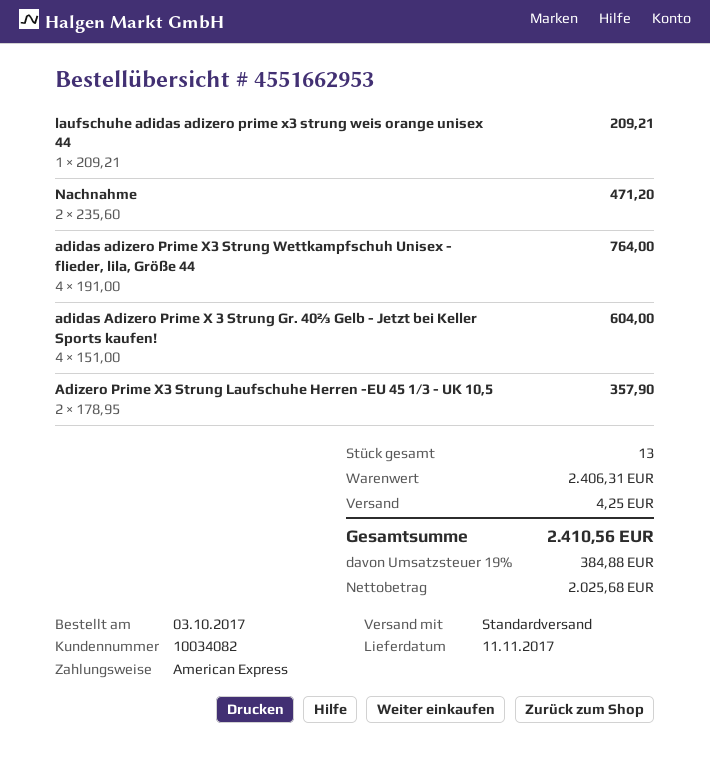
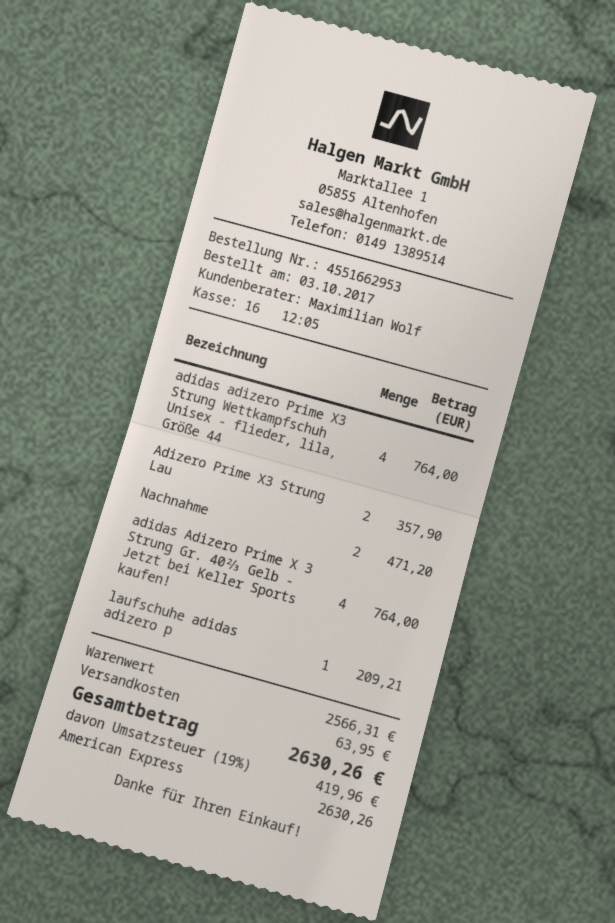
adidas Adizero Prime X 3 Strung Gr. 40⅔ Gelb - Jetzt bei Keller Sports kaufen!: 4 for 604.00 -> 4 for 764.00
subtotal: 2406.31 -> 2566.31
shipping: 4.25 -> 63.95
tax: 19% = 384.88 -> 19% = 419.96
total: 2410.56 -> 2630.26

